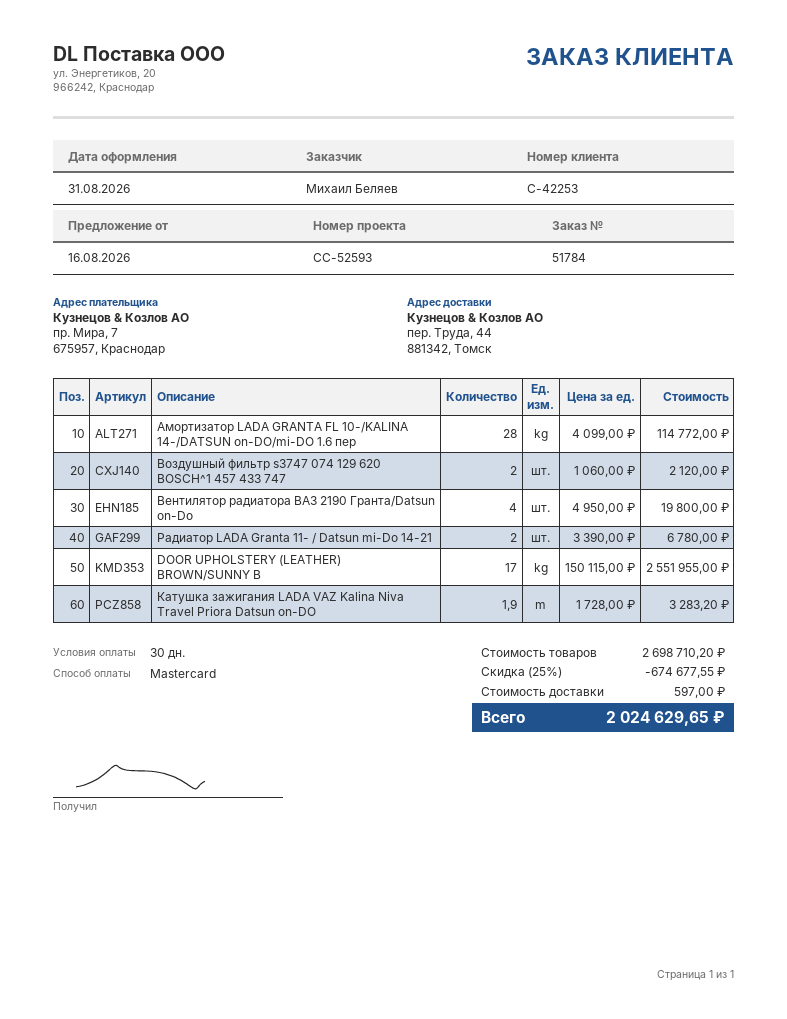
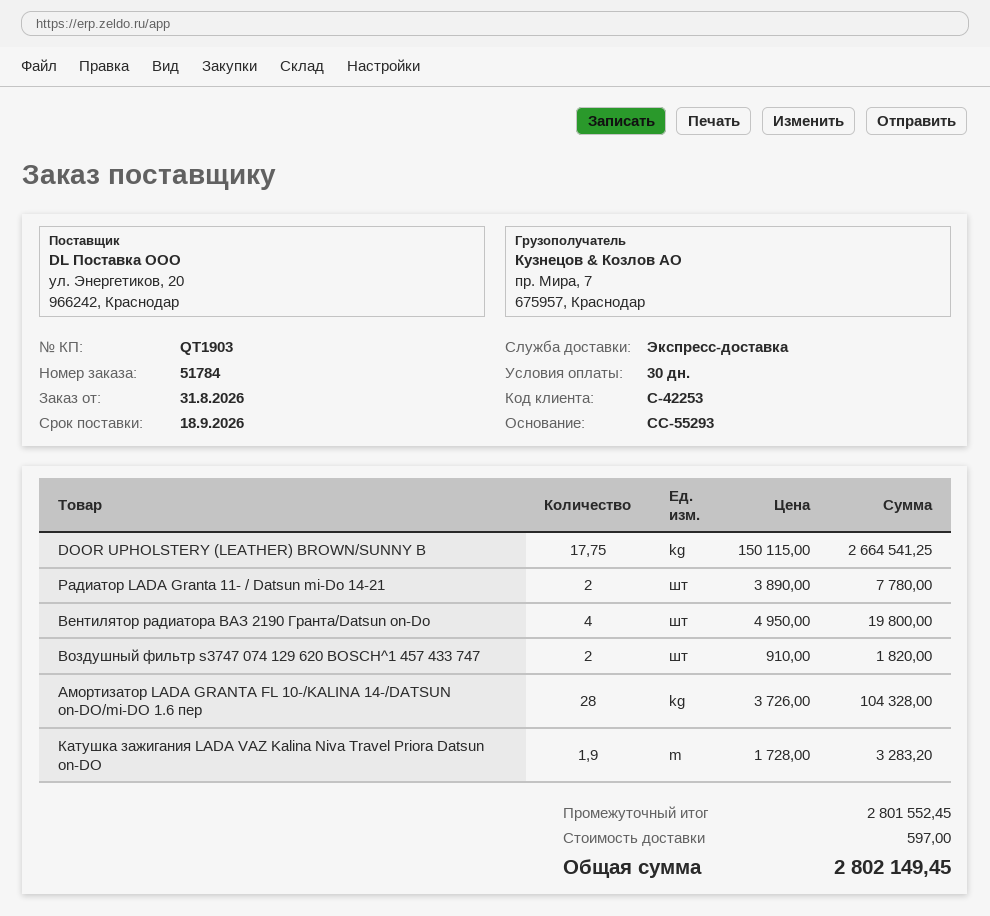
reference: CC-52593 -> CC-55293
ship to: пер. Труда, 44, 881342, Томск -> пр. Мира, 7, 675957, Краснодар
Амортизатор LADA GRANTA FL 10-/KALINA 14-/DATSUN on-DO/mi-DO 1.6 пер: 28 x 4099.00 = 114772.00 -> 28 x 3726.00 = 104328.00
Воздушный фильтр s3747 074 129 620 BOSCH^1 457 433 747: 2 x 1060.00 = 2120.00 -> 2 x 910.00 = 1820.00
Радиатор LADA Granta 11- / Datsun mi-Do 14-21: 2 x 3390.00 = 6780.00 -> 2 x 3890.00 = 7780.00
DOOR UPHOLSTERY (LEATHER) BROWN/SUNNY B: 17 x 150115.00 = 2551955.00 -> 17.75 x 150115.00 = 2664541.25
subtotal: 2698710.20 -> 2801552.45
discount: 25% = 674677.55 -> none
total: 2024629.65 -> 2802149.45

